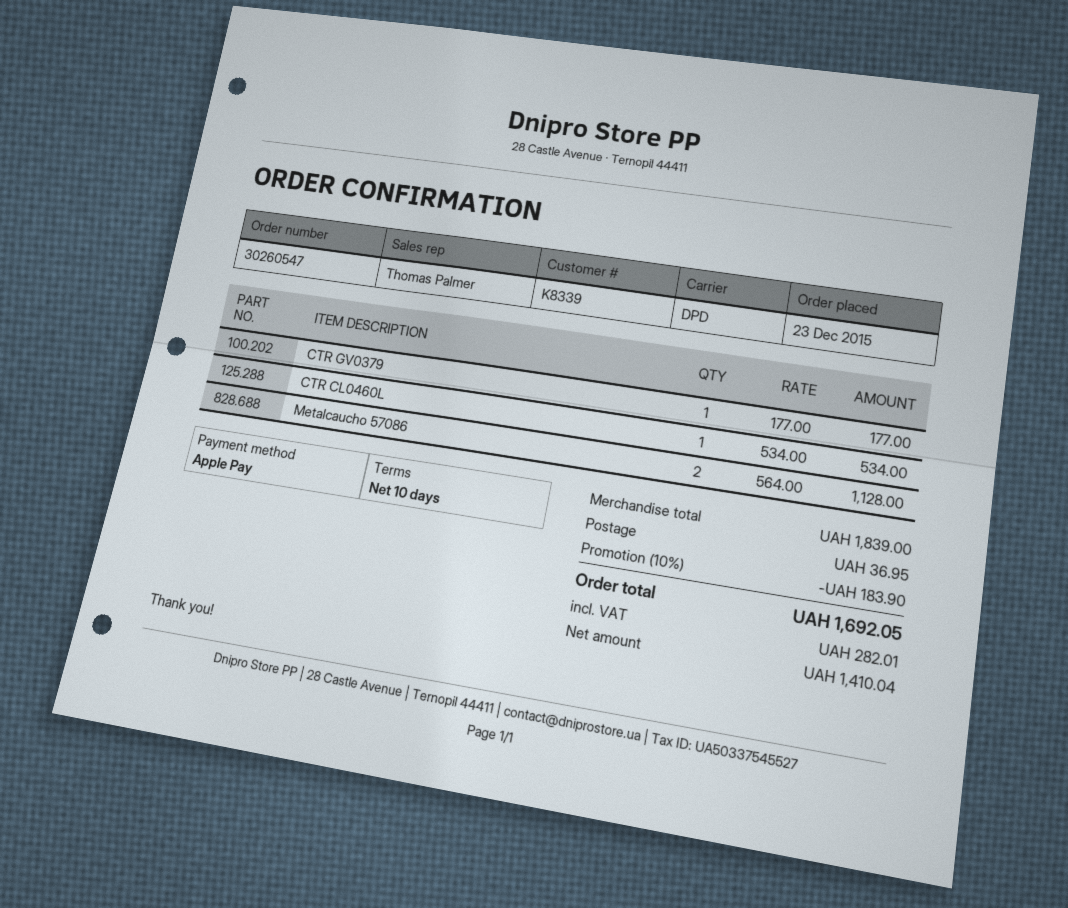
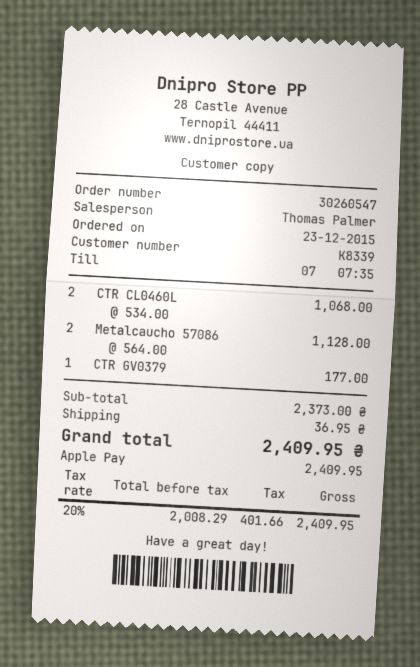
CTR CL0460L: 1 x 534.00 = 534.00 -> 2 x 534.00 = 1068.00
subtotal: 1839.00 -> 2373.00
discount: 10% = 183.90 -> none
net: 1410.04 -> 2008.29
tax: 282.01 -> 401.66
total: 1692.05 -> 2409.95

